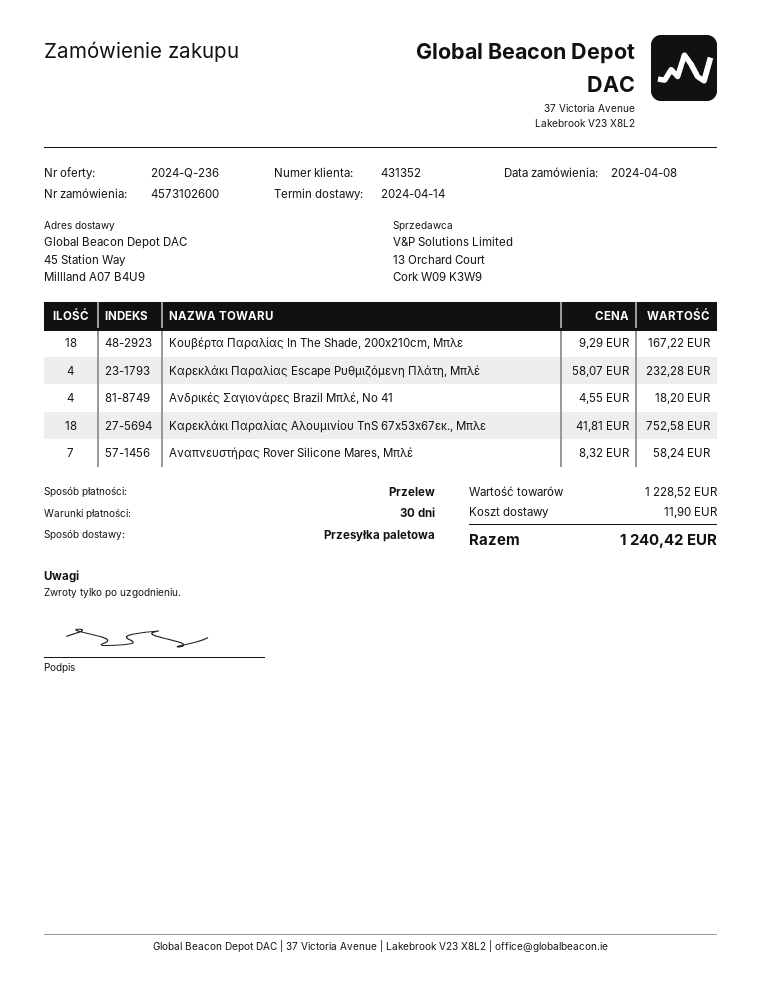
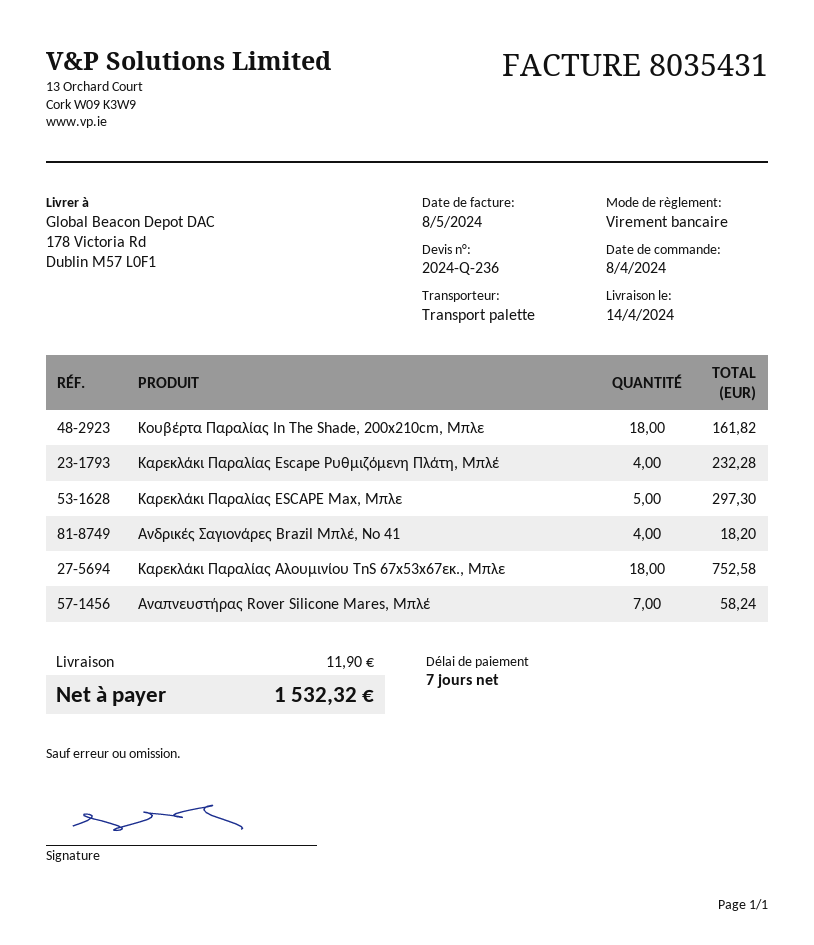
payment terms: 30 days -> 7 days
ship to: 45 Station Way, Millland A07 B4U9 -> 178 Victoria Rd, Dublin M57 L0F1
Κουβέρτα Παραλίας In The Shade, 200x210cm, Μπλε: 18 for 167.22 -> 18 for 161.82
Καρεκλάκι Παραλίας ESCAPE Max, Μπλε: none -> 5 for 297.30
total: 1240.42 -> 1532.32

